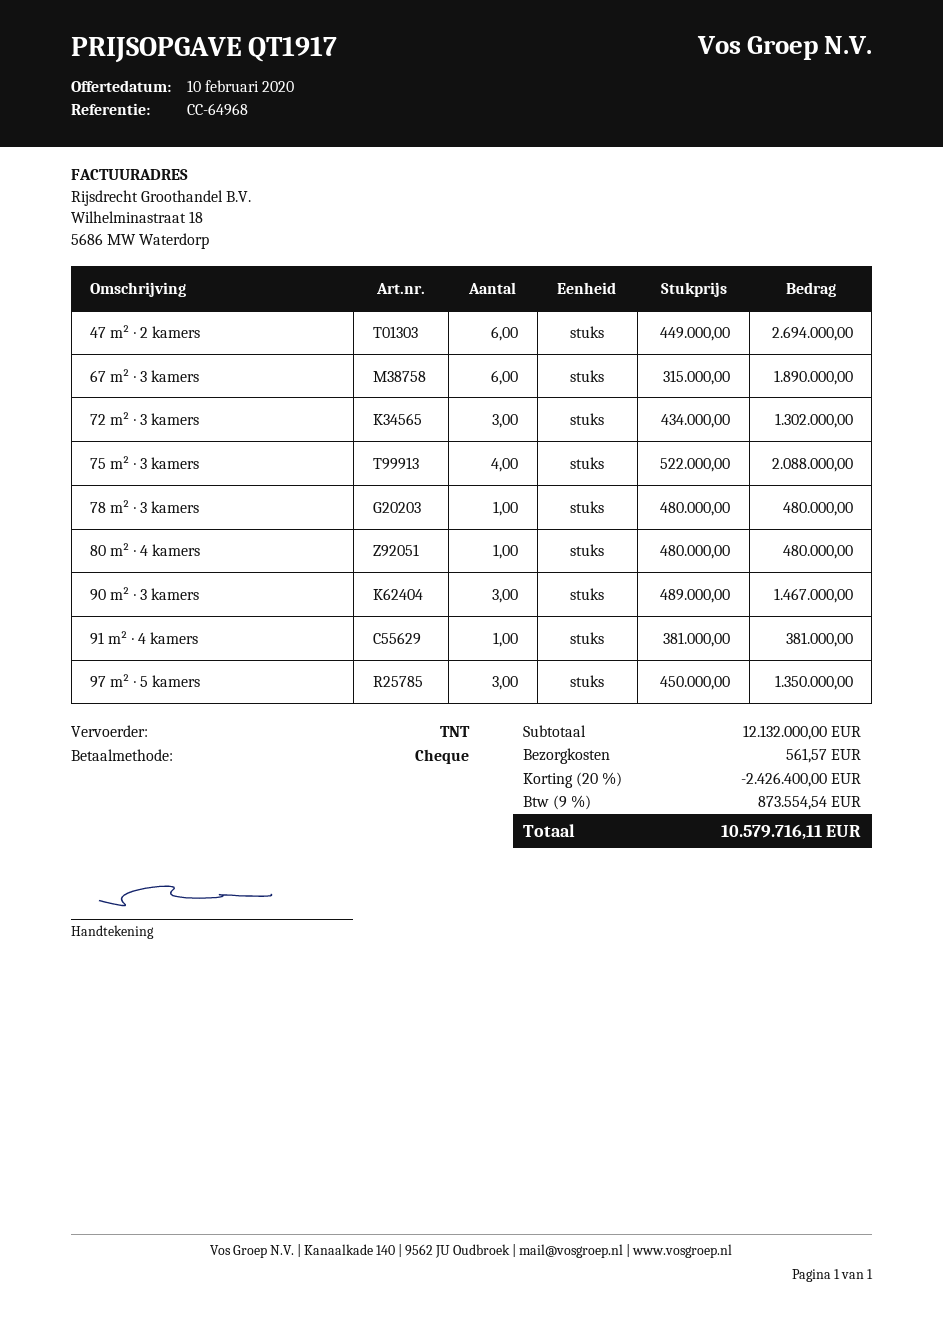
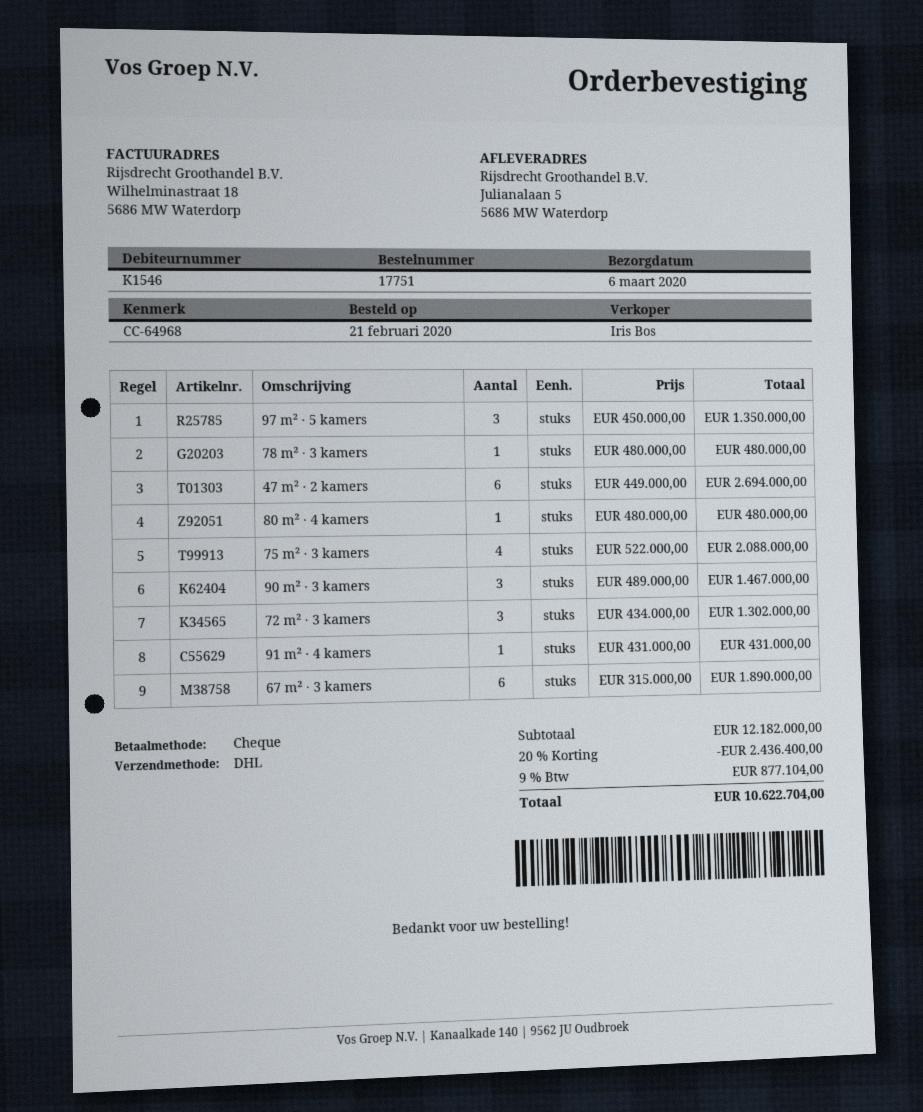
shipping method: TNT -> DHL
91 m² · 4 kamers: 1 x 381000.00 = 381000.00 -> 1 x 431000.00 = 431000.00
subtotal: 12132000.00 -> 12182000.00
discount: 20% = 2426400.00 -> 20% = 2436400.00
shipping: 561.57 -> none
tax: 9% = 873554.54 -> 9% = 877104.00
total: 10579716.11 -> 10622704.00

